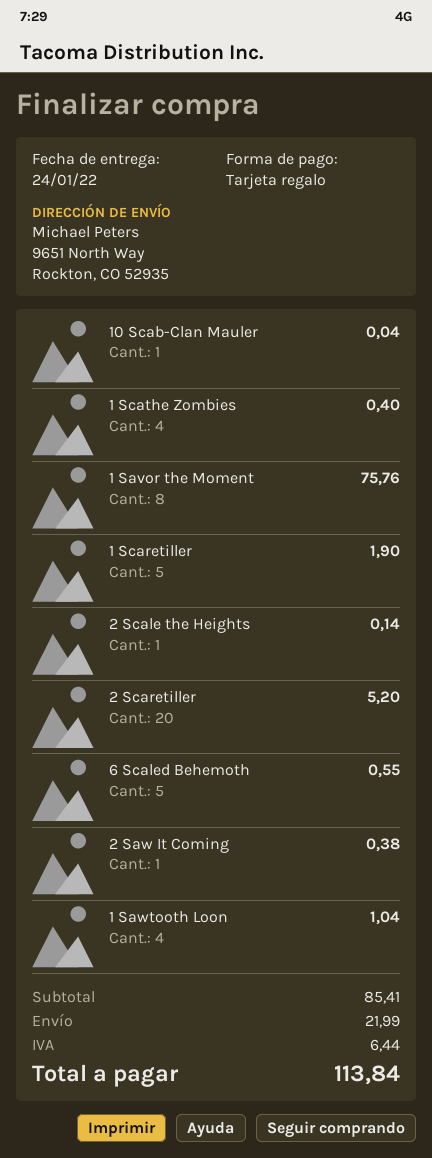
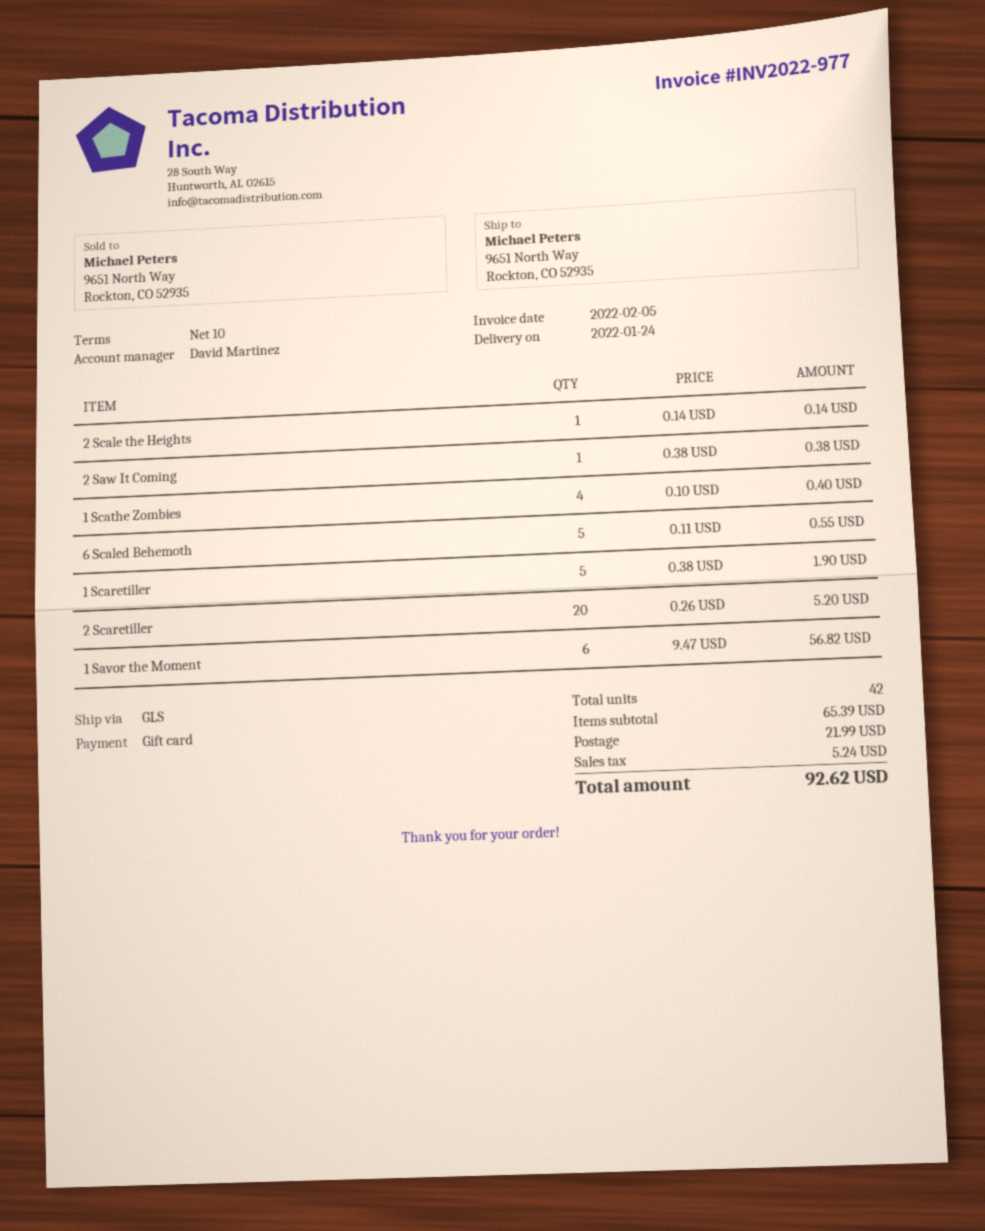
10 Scab-Clan Mauler: 1 for 0.04 -> none
1 Savor the Moment: 8 for 75.76 -> 6 for 56.82
1 Sawtooth Loon: 4 for 1.04 -> none
subtotal: 85.41 -> 65.39
tax: 6.44 -> 5.24
total: 113.84 -> 92.62

